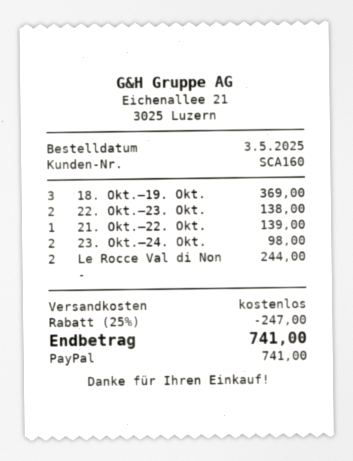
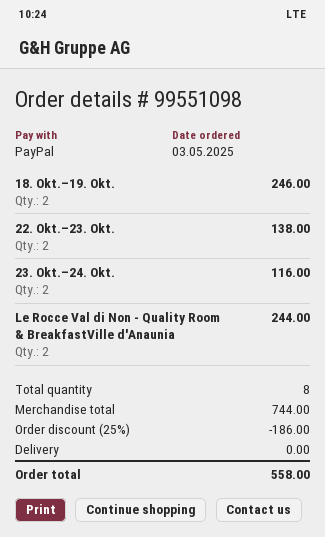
18. Okt.–19. Okt.: 3 for 369.00 -> 2 for 246.00
21. Okt.–22. Okt.: 1 for 139.00 -> none
23. Okt.–24. Okt.: 2 for 98.00 -> 2 for 116.00
discount: 25% = 247.00 -> 25% = 186.00
total: 741.00 -> 558.00

